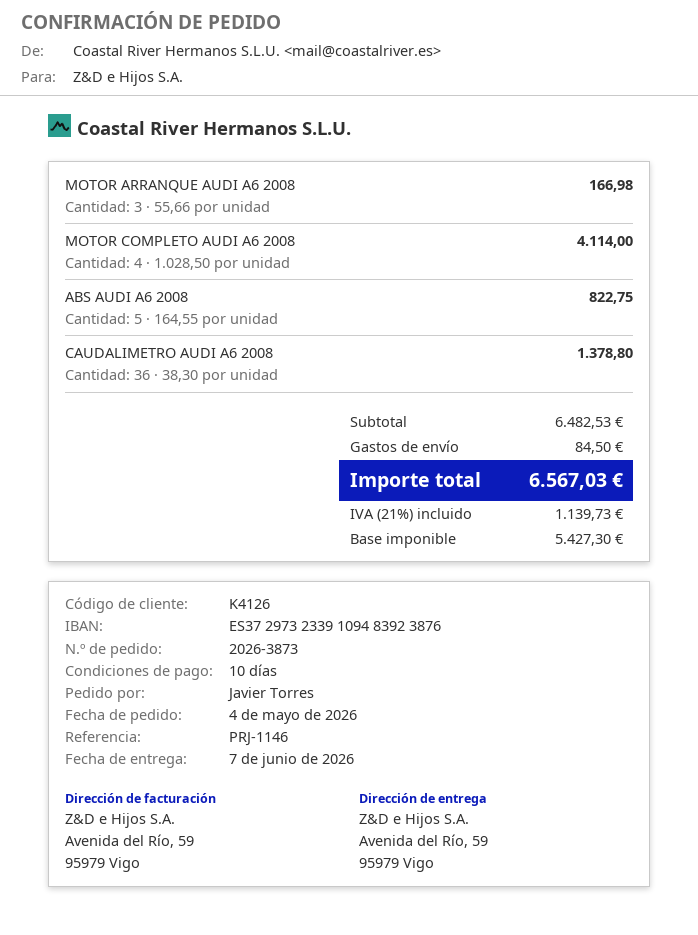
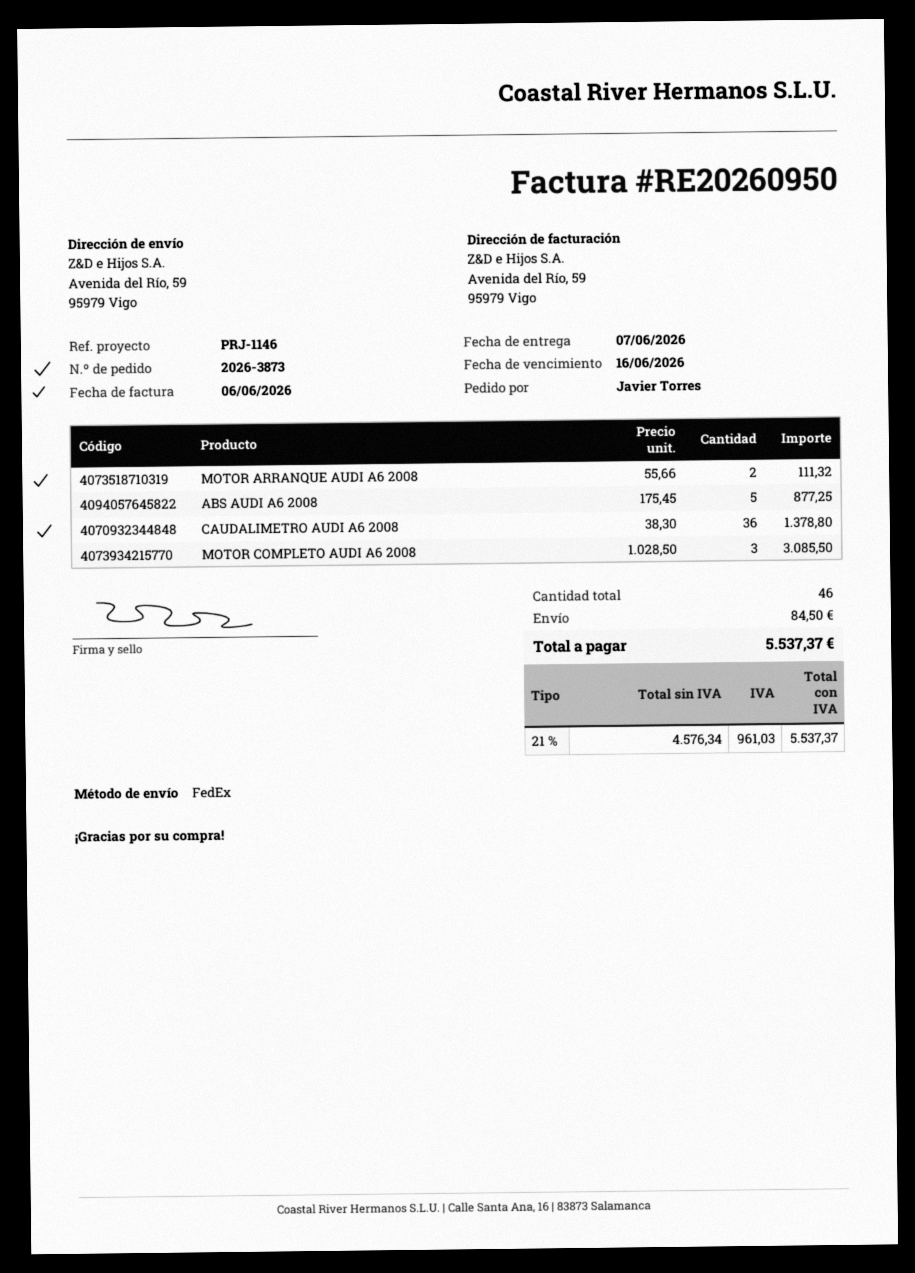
MOTOR ARRANQUE AUDI A6 2008: 3 x 55.66 = 166.98 -> 2 x 55.66 = 111.32
MOTOR COMPLETO AUDI A6 2008: 4 x 1028.50 = 4114.00 -> 3 x 1028.50 = 3085.50
ABS AUDI A6 2008: 5 x 164.55 = 822.75 -> 5 x 175.45 = 877.25
net: 5427.30 -> 4576.34
tax: 21% = 1139.73 -> 21% = 961.03
total: 6567.03 -> 5537.37

